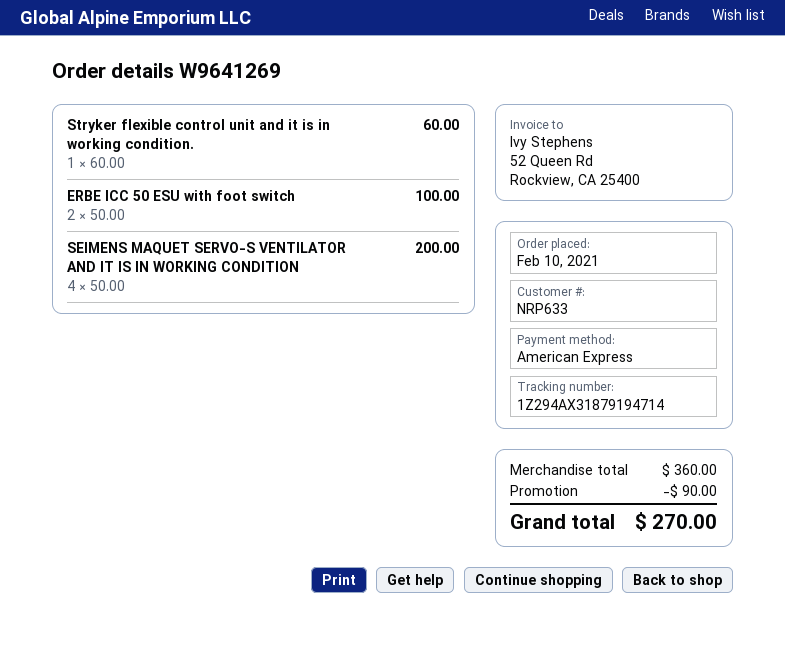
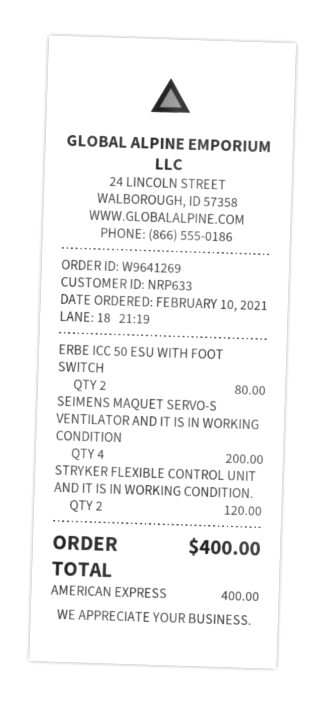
Stryker flexible control unit and it is in working condition.: 1 for 60.00 -> 2 for 120.00
ERBE ICC 50 ESU with foot switch: 2 for 100.00 -> 2 for 80.00
discount: 90.00 -> none
total: 270.00 -> 400.00

